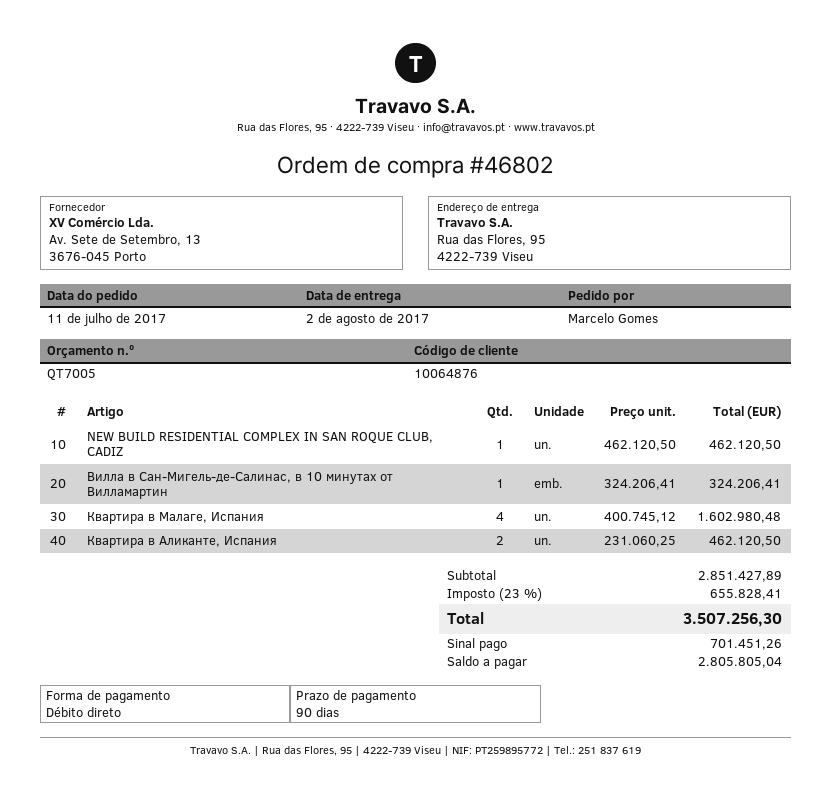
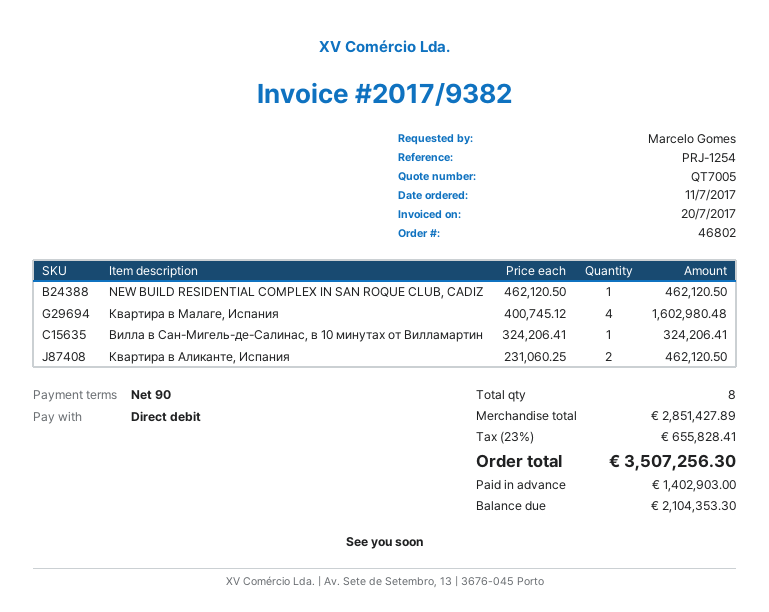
deposit: 701451.26 -> 1402903.00
balance: 2805805.04 -> 2104353.30

